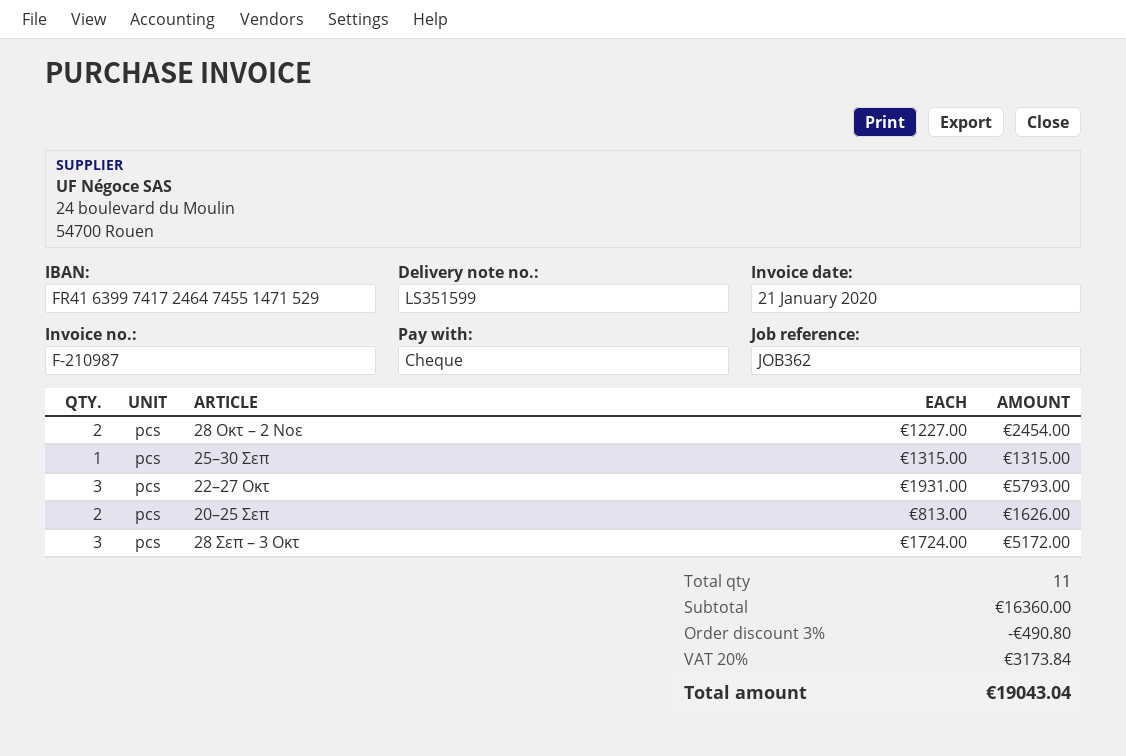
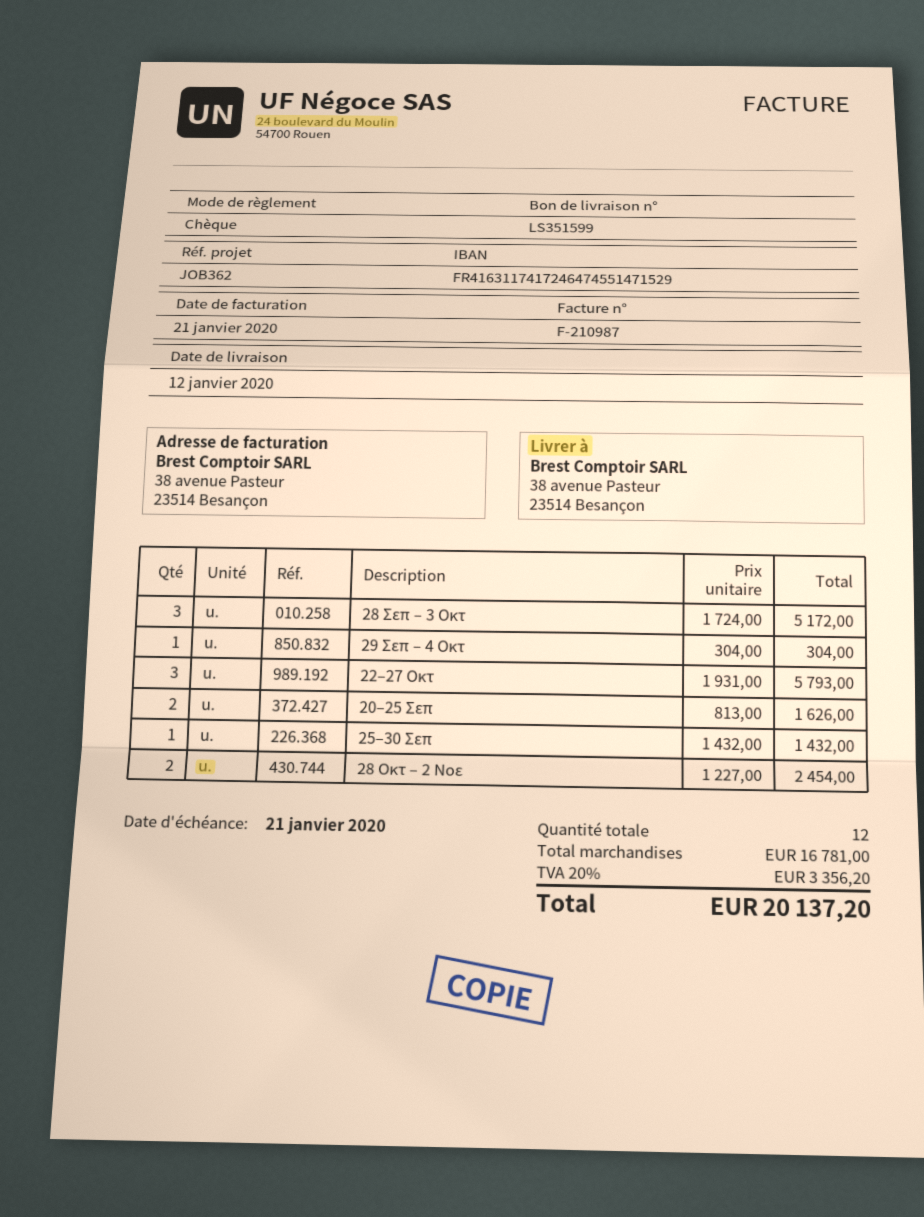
bank account: FR4163997417246474551471529 -> FR4163117417246474551471529
25–30 Σεπ: 1 x 1315.00 = 1315.00 -> 1 x 1432.00 = 1432.00
29 Σεπ – 4 Οκτ: none -> 1 x 304.00 = 304.00
total quantity: 11 -> 12
subtotal: 16360.00 -> 16781.00
discount: 3% = 490.80 -> none
tax: 20% = 3173.84 -> 20% = 3356.20
total: 19043.04 -> 20137.20

